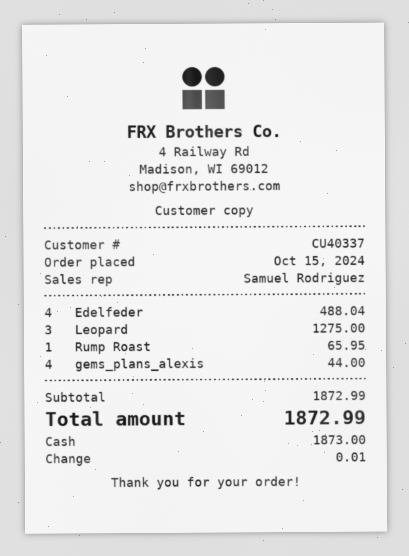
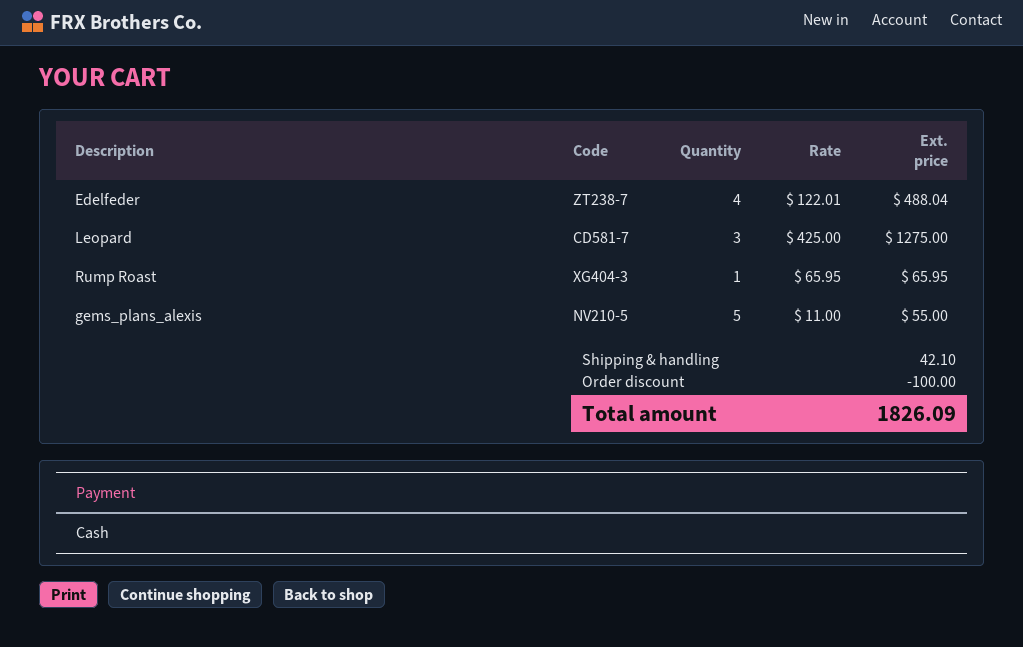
gems_plans_alexis: 4 for 44.00 -> 5 for 55.00
discount: none -> 100.00
shipping: none -> 42.10
total: 1872.99 -> 1826.09

